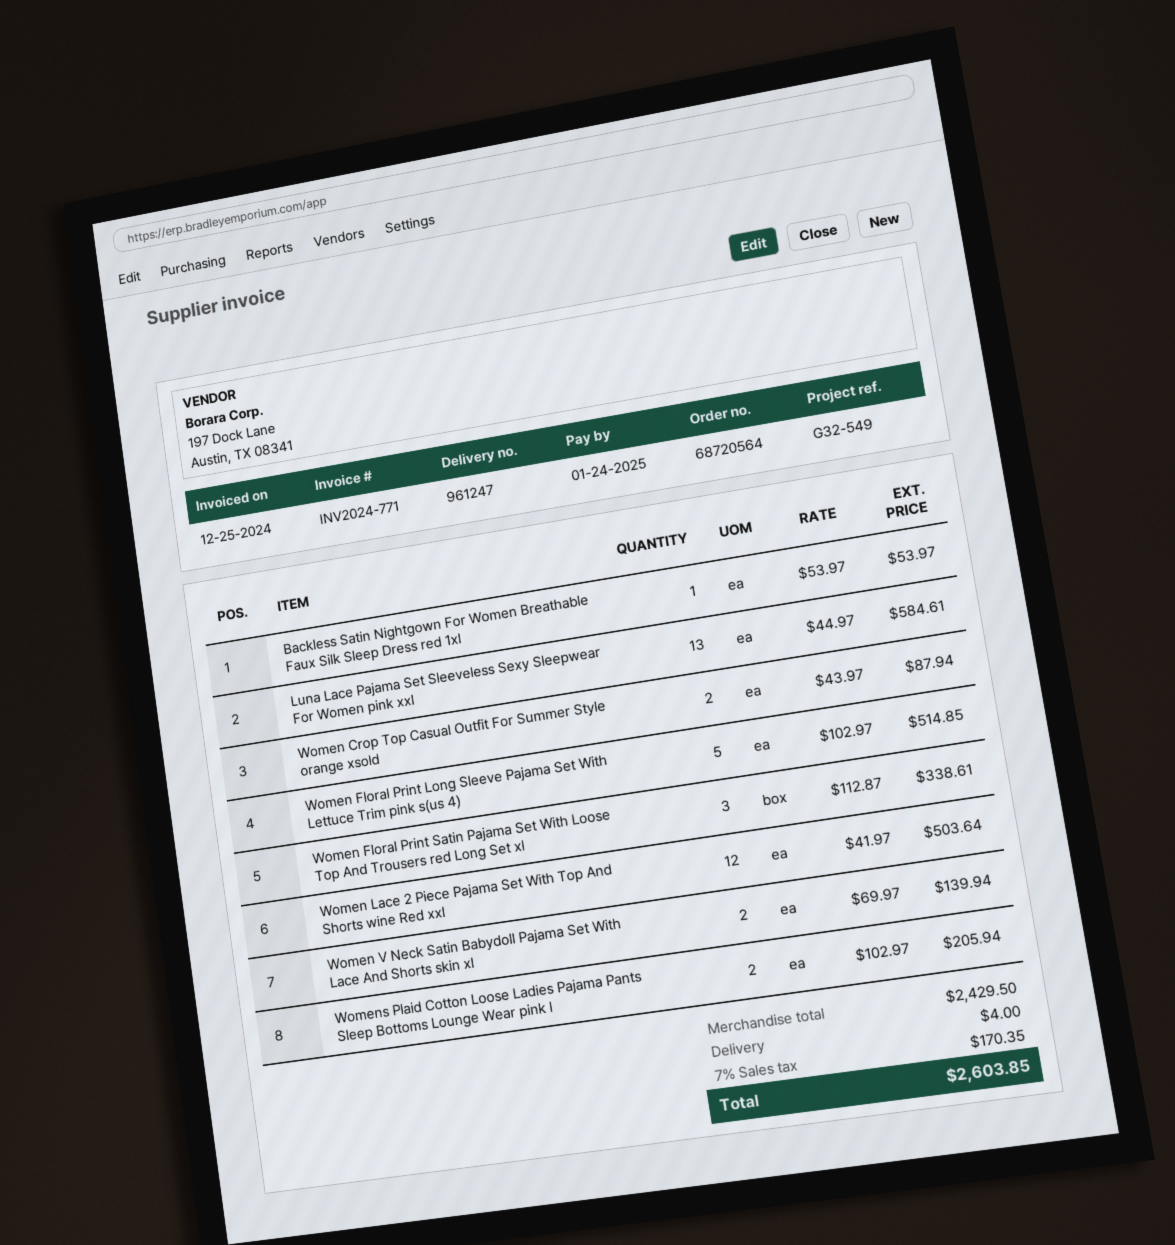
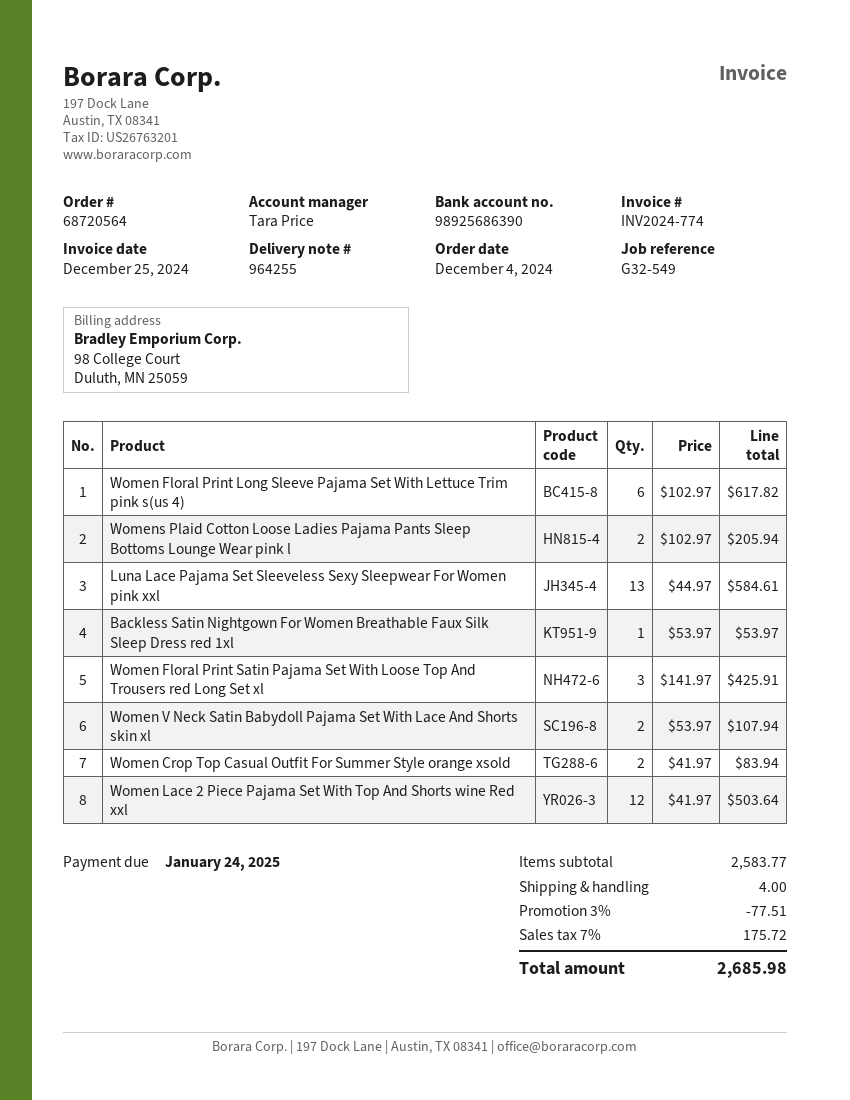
delivery note number: 961247 -> 964255
invoice number: INV2024-771 -> INV2024-774
Women Crop Top Casual Outfit For Summer Style orange xsold: 2 x 43.97 = 87.94 -> 2 x 41.97 = 83.94
Women Floral Print Long Sleeve Pajama Set With Lettuce Trim pink s(us 4): 5 x 102.97 = 514.85 -> 6 x 102.97 = 617.82
Women Floral Print Satin Pajama Set With Loose Top And Trousers red Long Set xl: 3 x 112.87 = 338.61 -> 3 x 141.97 = 425.91
Women V Neck Satin Babydoll Pajama Set With Lace And Shorts skin xl: 2 x 69.97 = 139.94 -> 2 x 53.97 = 107.94
subtotal: 2429.50 -> 2583.77
discount: none -> 3% = 77.51
tax: 7% = 170.35 -> 7% = 175.72
total: 2603.85 -> 2685.98

